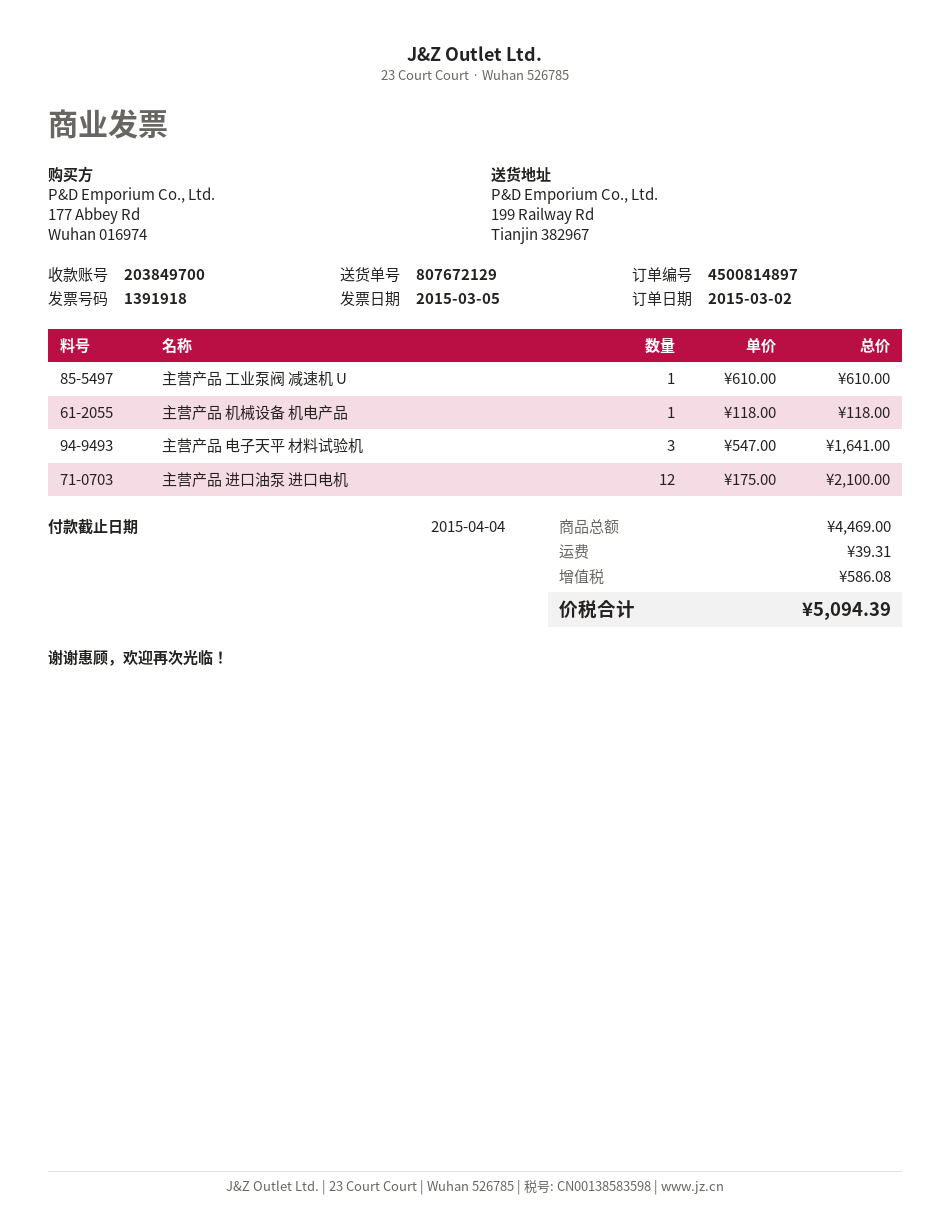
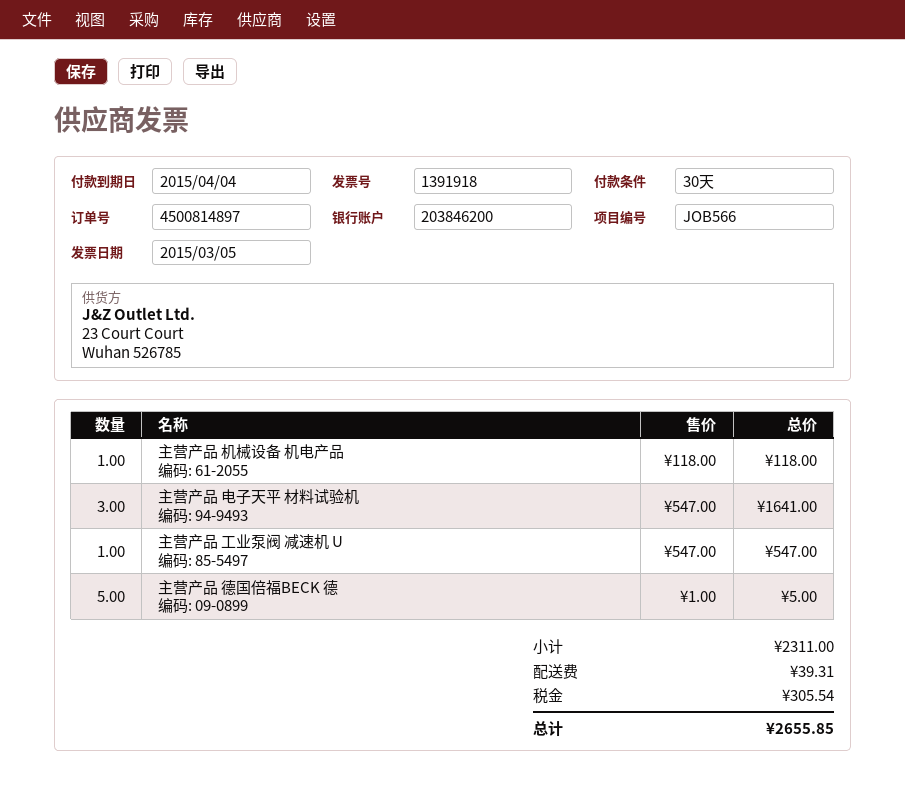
bank account: 203849700 -> 203846200
主营产品 工业泵阀 减速机 U: 1 x 610.00 = 610.00 -> 1 x 547.00 = 547.00
主营产品 进口油泵 进口电机: 12 x 175.00 = 2100.00 -> none
主营产品 德国倍福BECK 德: none -> 5 x 1.00 = 5.00
subtotal: 4469.00 -> 2311.00
tax: 586.08 -> 305.54
total: 5094.39 -> 2655.85

